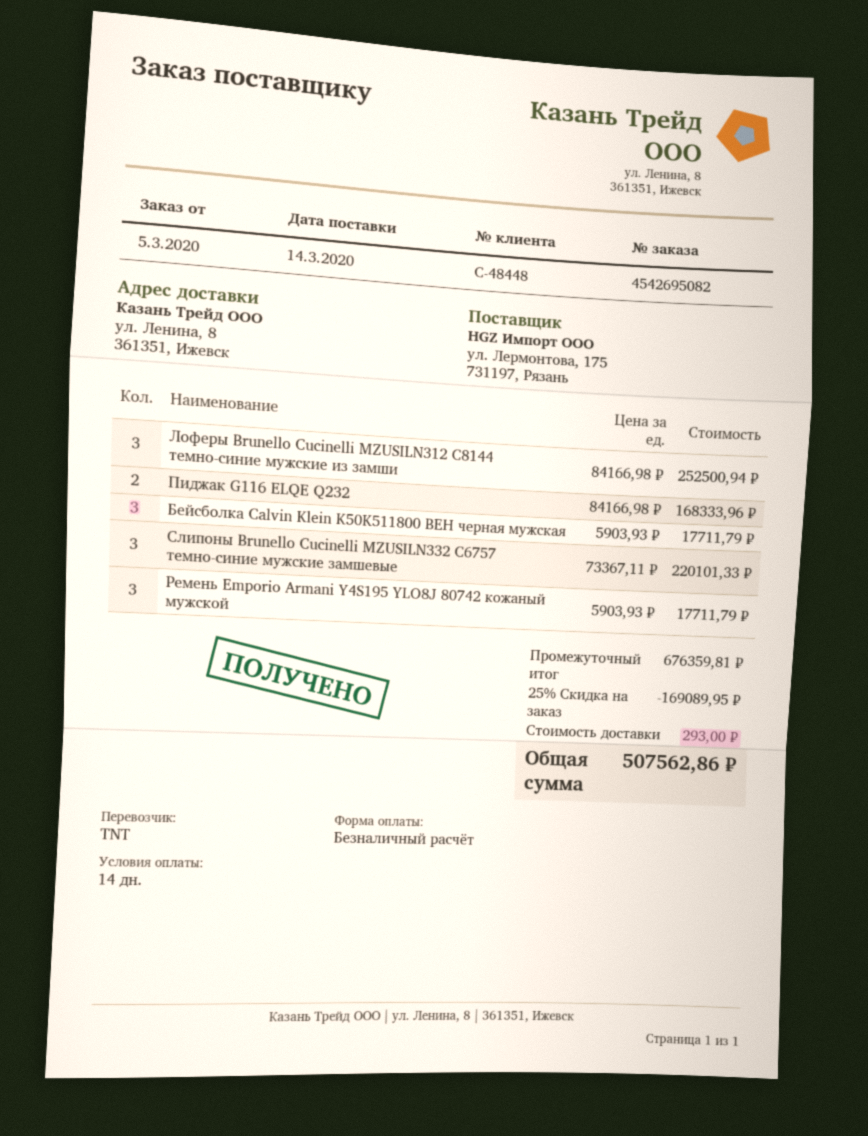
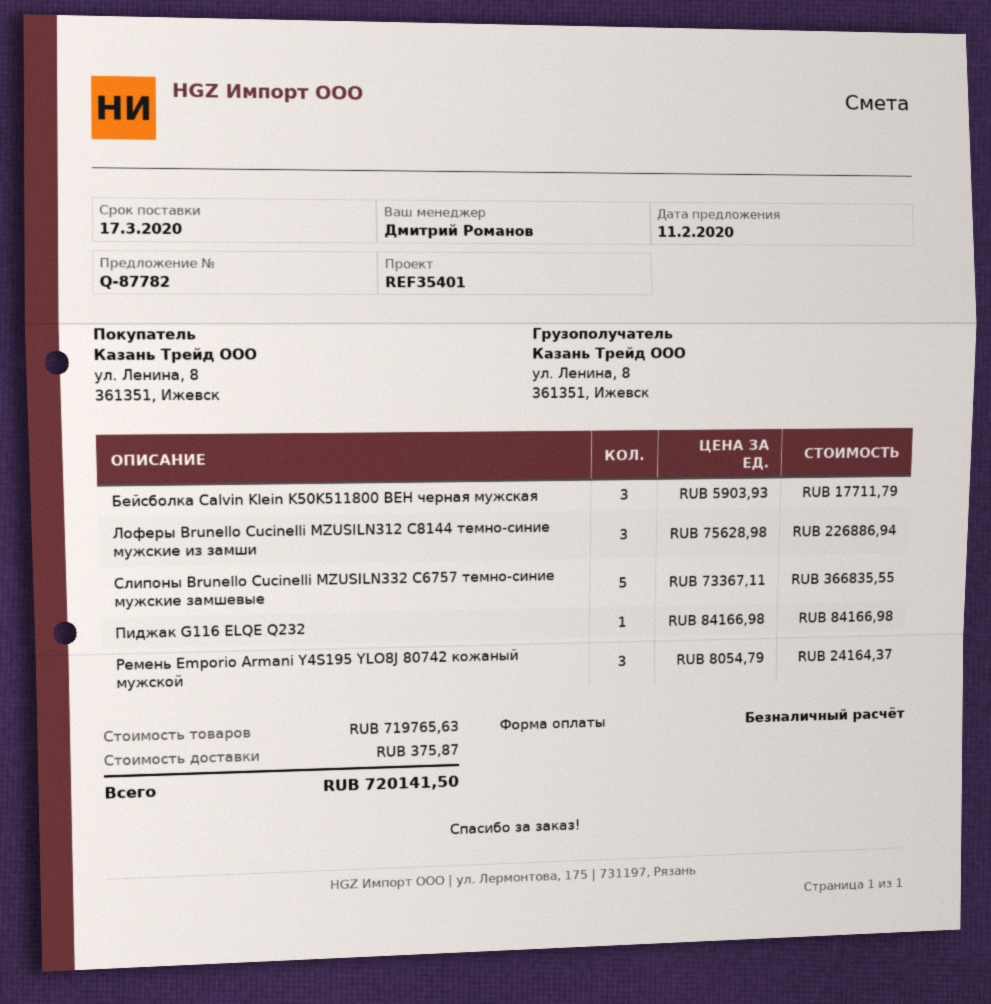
delivery date: 2020-03-14 -> 2020-03-17
Лоферы Brunello Cucinelli MZUSILN312 C8144 темно-синие мужские из замши: 3 x 84166.98 = 252500.94 -> 3 x 75628.98 = 226886.94
Пиджак G116 ELQE Q232: 2 x 84166.98 = 168333.96 -> 1 x 84166.98 = 84166.98
Слипоны Brunello Cucinelli MZUSILN332 C6757 темно-синие мужские замшевые: 3 x 73367.11 = 220101.33 -> 5 x 73367.11 = 366835.55
Ремень Emporio Armani Y4S195 YLO8J 80742 кожаный мужской: 3 x 5903.93 = 17711.79 -> 3 x 8054.79 = 24164.37
subtotal: 676359.81 -> 719765.63
discount: 25% = 169089.95 -> none
shipping: 293.00 -> 375.87
total: 507562.86 -> 720141.50

